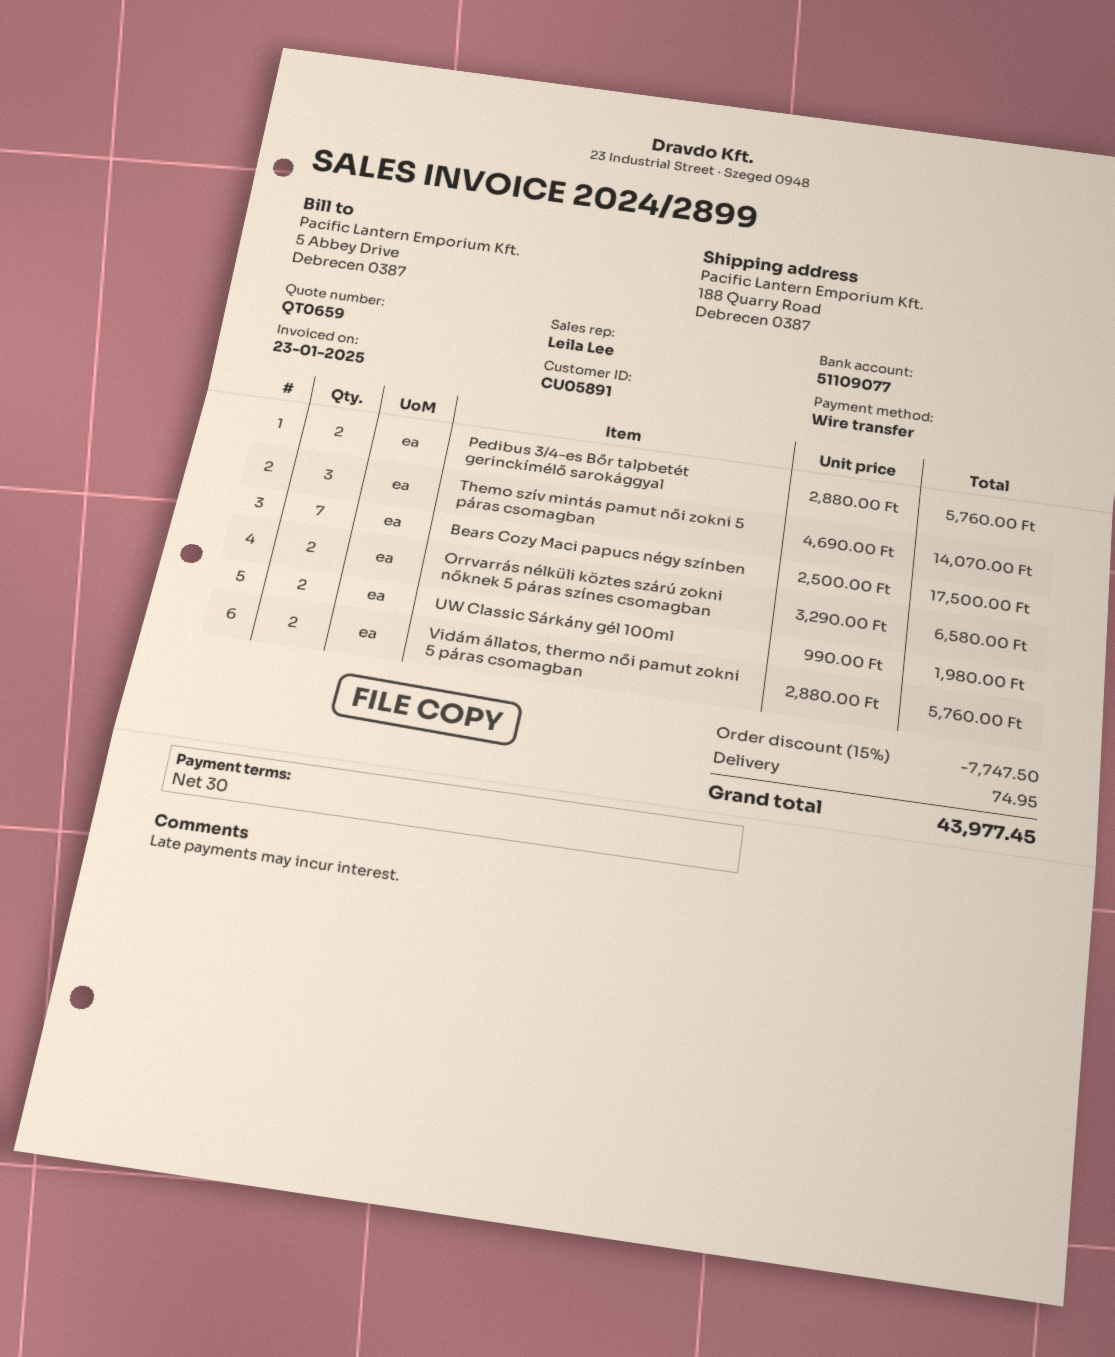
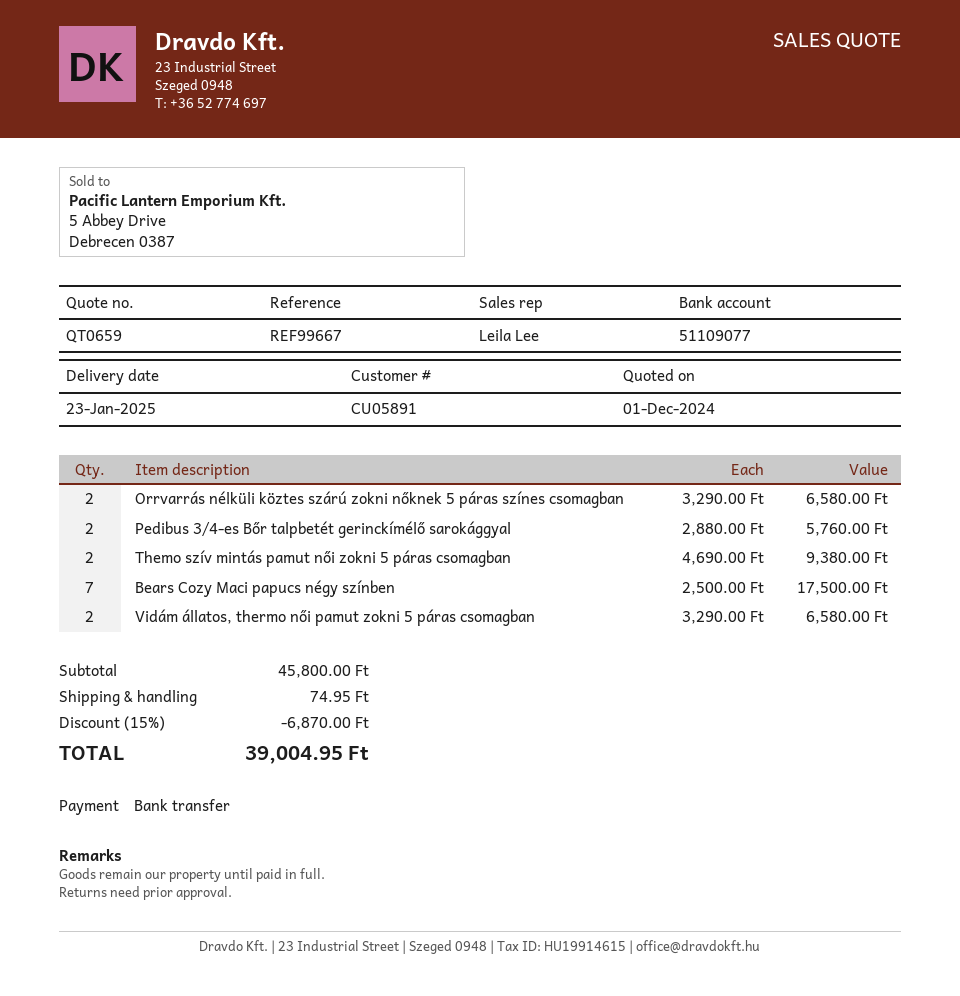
Themo szív mintás pamut női zokni 5 páras csomagban: 3 x 4690.00 = 14070.00 -> 2 x 4690.00 = 9380.00
UW Classic Sárkány gél 100ml: 2 x 990.00 = 1980.00 -> none
Vidám állatos, thermo női pamut zokni 5 páras csomagban: 2 x 2880.00 = 5760.00 -> 2 x 3290.00 = 6580.00
discount: 15% = 7747.50 -> 15% = 6870.00
total: 43977.45 -> 39004.95

